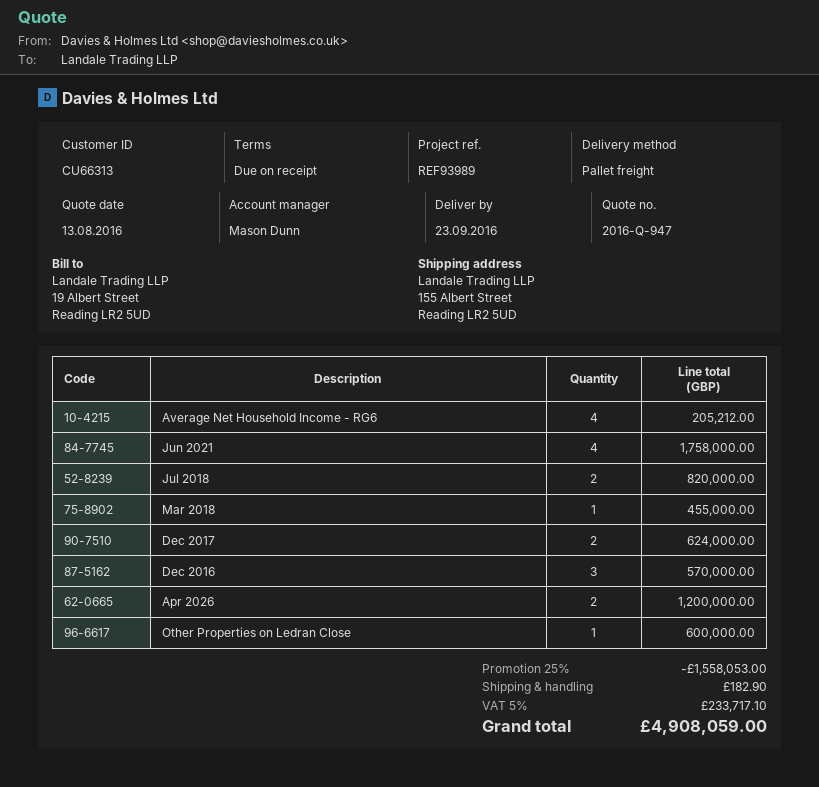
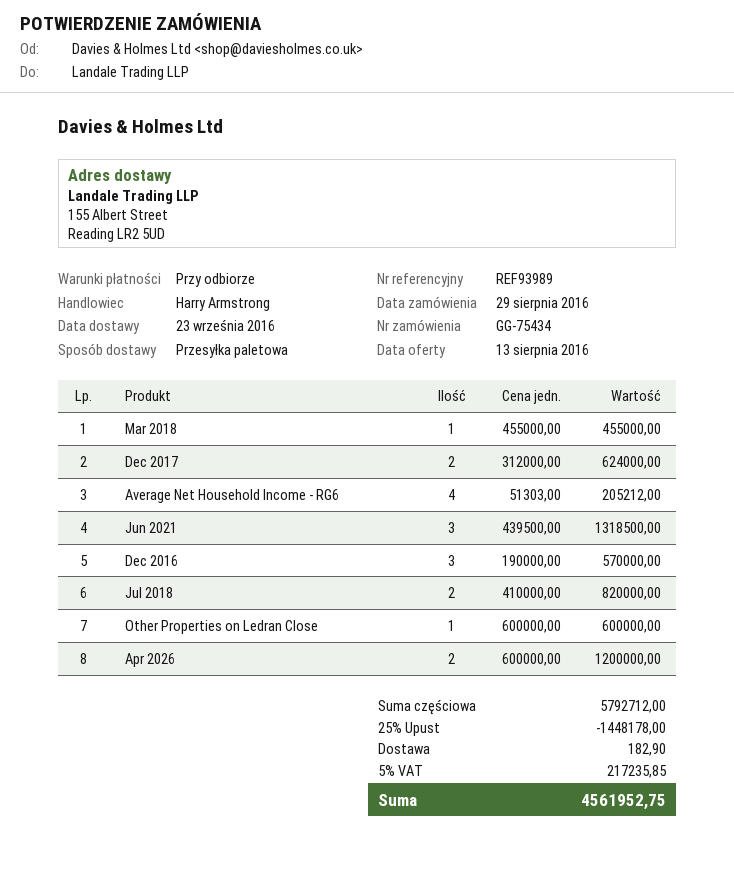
sales rep: Mason Dunn -> Harry Armstrong
Jun 2021: 4 for 1758000.00 -> 3 for 1318500.00
discount: 25% = 1558053.00 -> 25% = 1448178.00
tax: 5% = 233717.10 -> 5% = 217235.85
total: 4908059.00 -> 4561952.75

